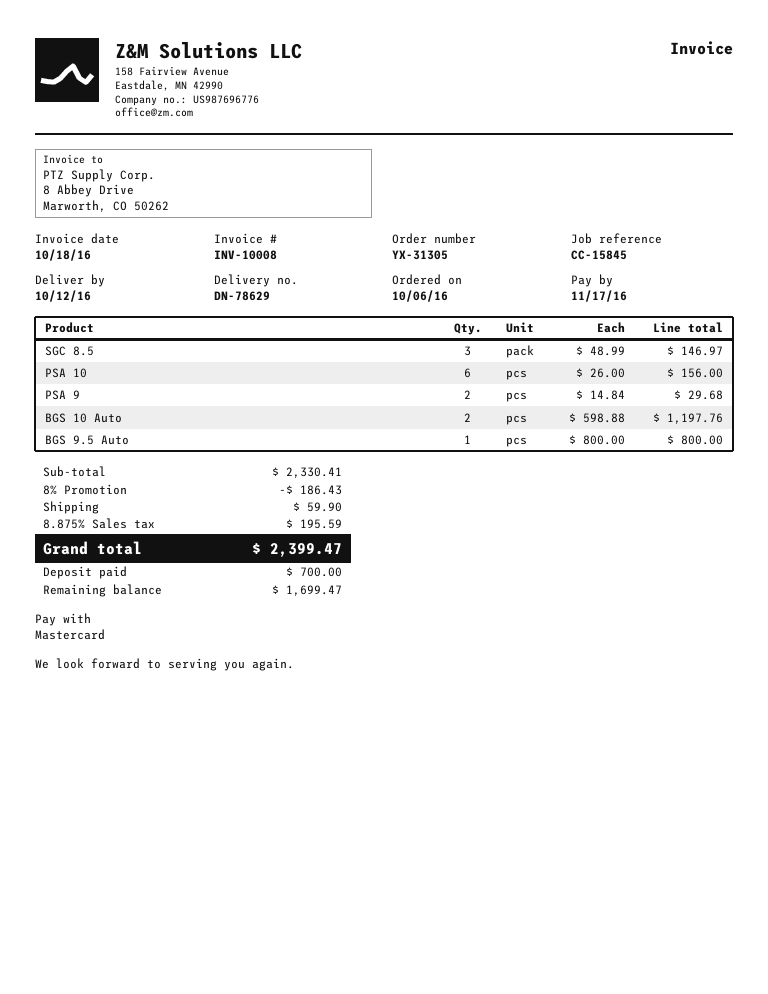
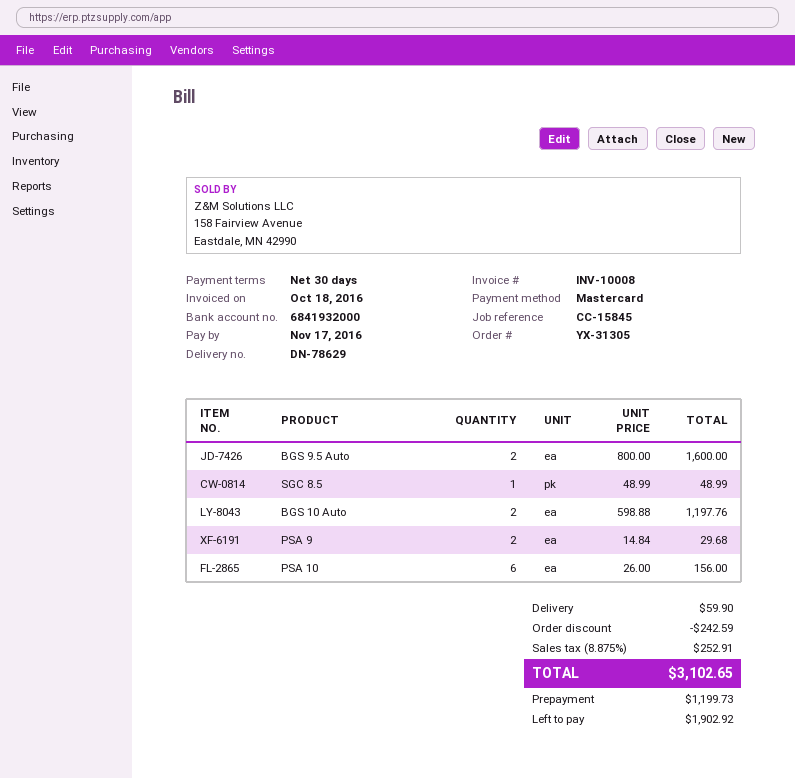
SGC 8.5: 3 x 48.99 = 146.97 -> 1 x 48.99 = 48.99
BGS 9.5 Auto: 1 x 800.00 = 800.00 -> 2 x 800.00 = 1600.00
discount: 186.43 -> 242.59
tax: 8.875% = 195.59 -> 8.875% = 252.91
total: 2399.47 -> 3102.65
deposit: 700.00 -> 1199.73
balance: 1699.47 -> 1902.92

